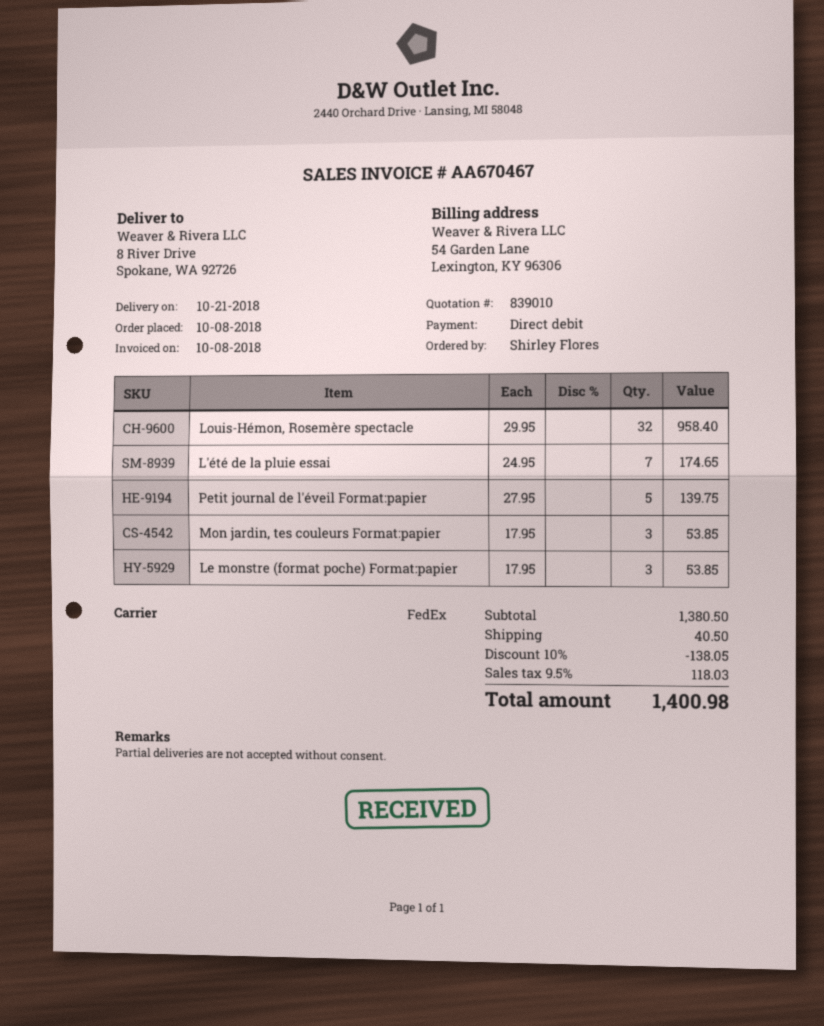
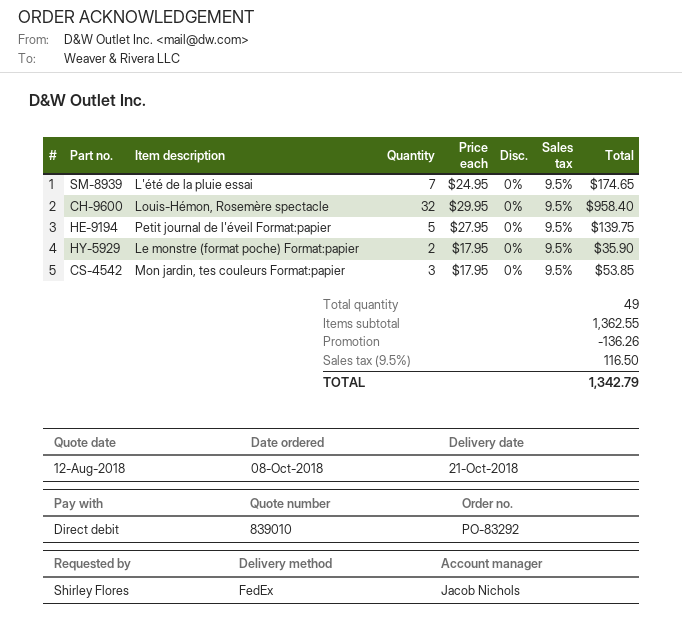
Le monstre (format poche) Format:papier: 3 x 17.95 = 53.85 -> 2 x 17.95 = 35.90
subtotal: 1380.50 -> 1362.55
discount: 138.05 -> 136.26
shipping: 40.50 -> none
tax: 9.5% = 118.03 -> 9.5% = 116.50
total: 1400.98 -> 1342.79

